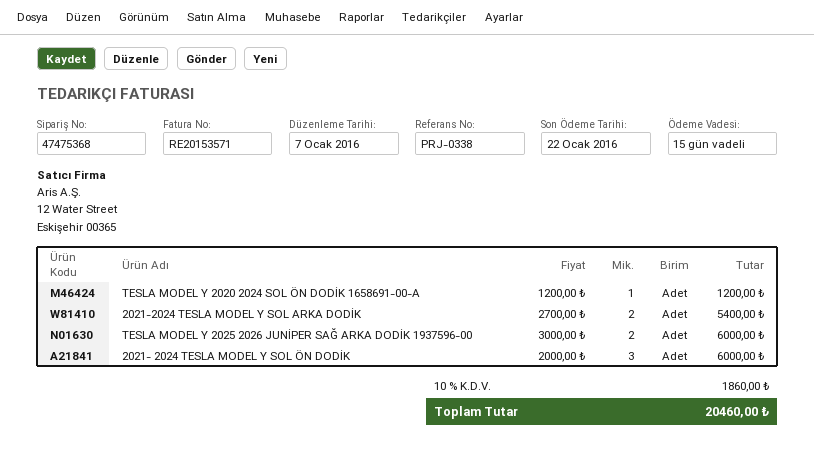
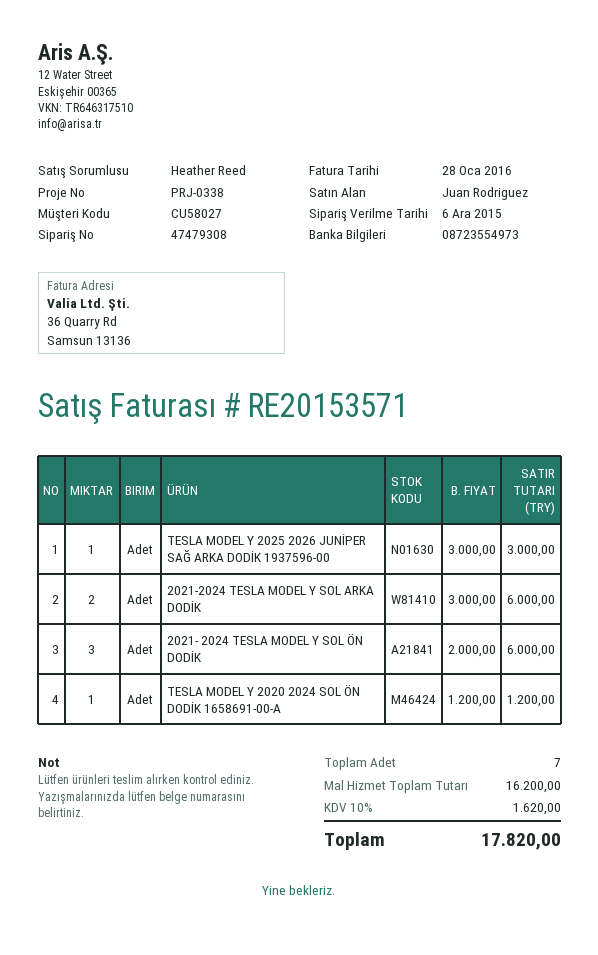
order number: 47475368 -> 47479308
invoice date: 2016-01-07 -> 2016-01-28
2021-2024 TESLA MODEL Y SOL ARKA DODİK: 2 x 2700.00 = 5400.00 -> 2 x 3000.00 = 6000.00
TESLA MODEL Y 2025 2026 JUNİPER SAĞ ARKA DODİK 1937596-00: 2 x 3000.00 = 6000.00 -> 1 x 3000.00 = 3000.00
tax: 10% = 1860.00 -> 10% = 1620.00
total: 20460.00 -> 17820.00

